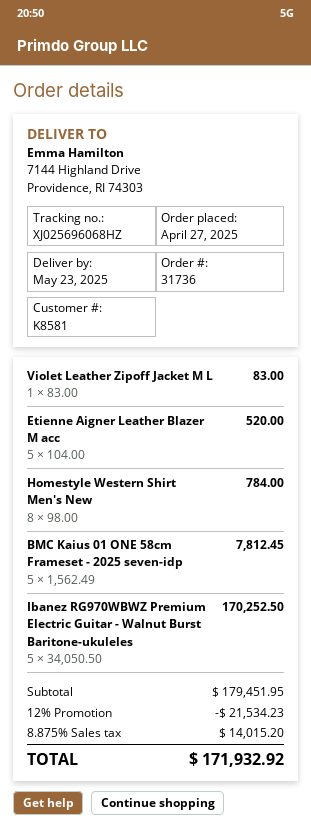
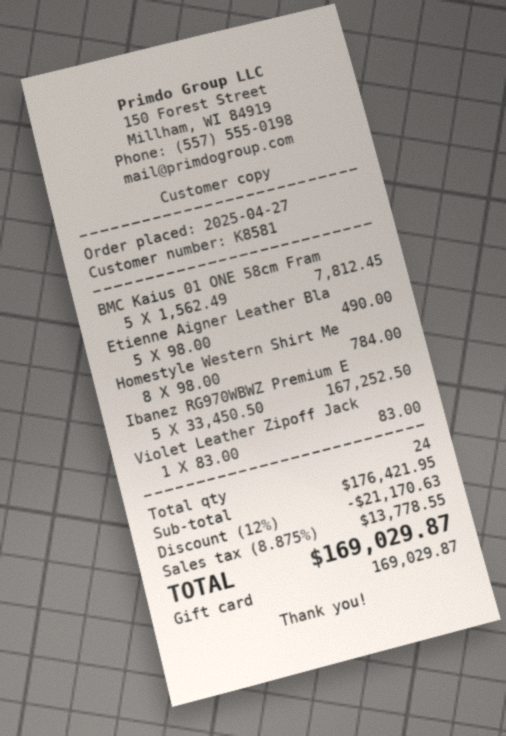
Etienne Aigner Leather Blazer M acc: 5 x 104.00 = 520.00 -> 5 x 98.00 = 490.00
Ibanez RG970WBWZ Premium Electric Guitar - Walnut Burst Baritone-ukuleles: 5 x 34050.50 = 170252.50 -> 5 x 33450.50 = 167252.50
subtotal: 179451.95 -> 176421.95
discount: 12% = 21534.23 -> 12% = 21170.63
tax: 8.875% = 14015.20 -> 8.875% = 13778.55
total: 171932.92 -> 169029.87

